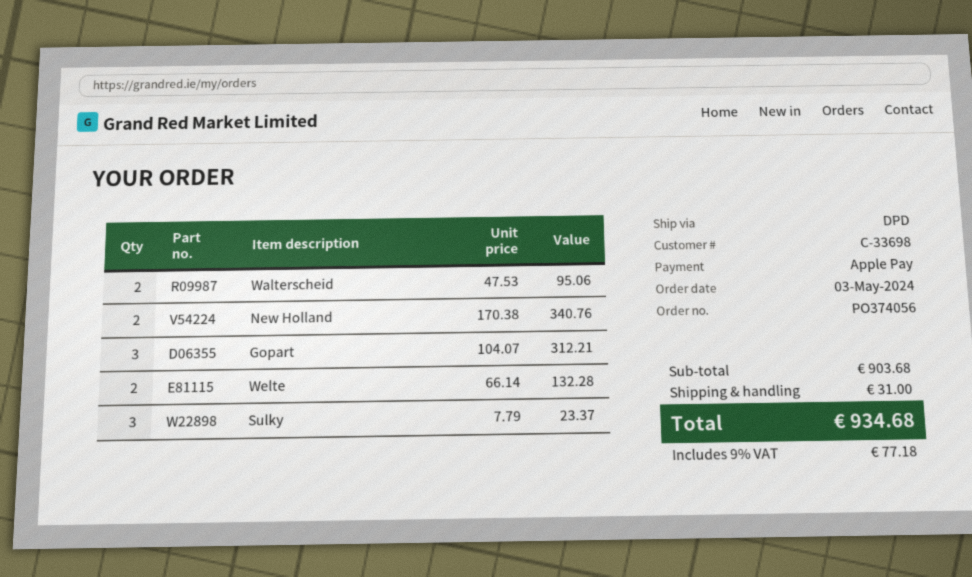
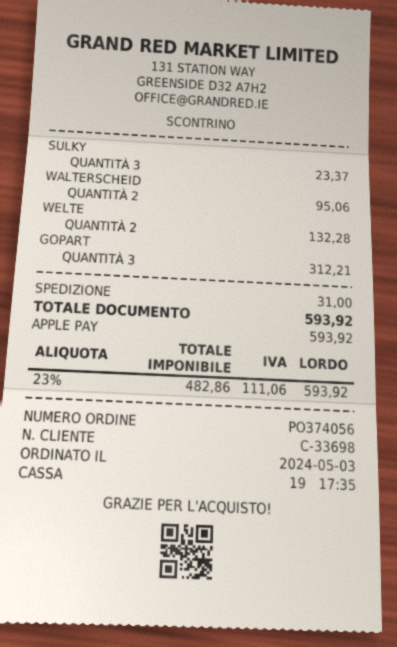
New Holland: 2 for 340.76 -> none
tax: 9% = 77.18 -> 23% = 111.06
total: 934.68 -> 593.92

